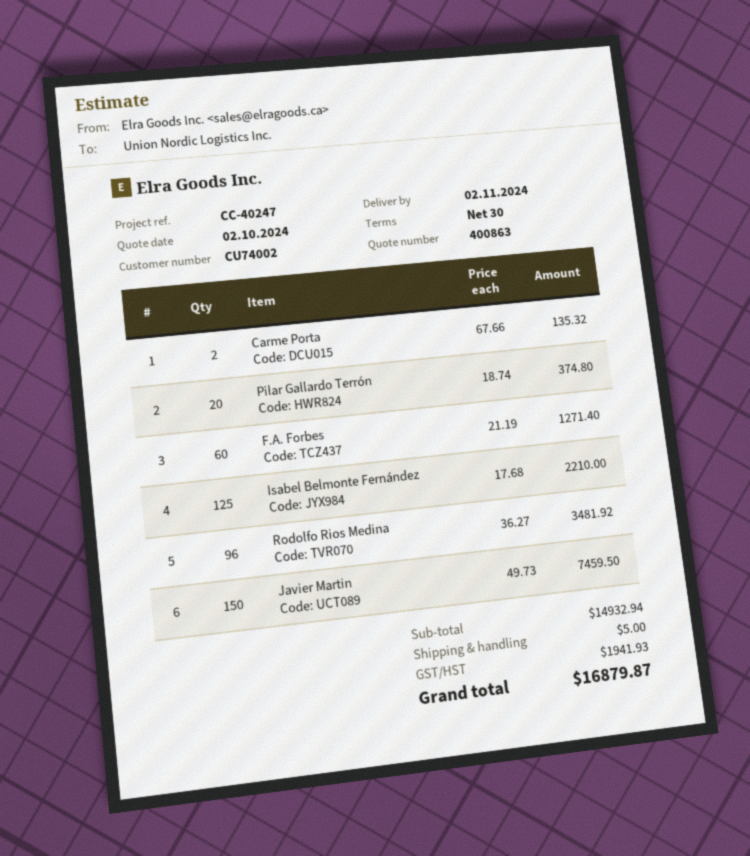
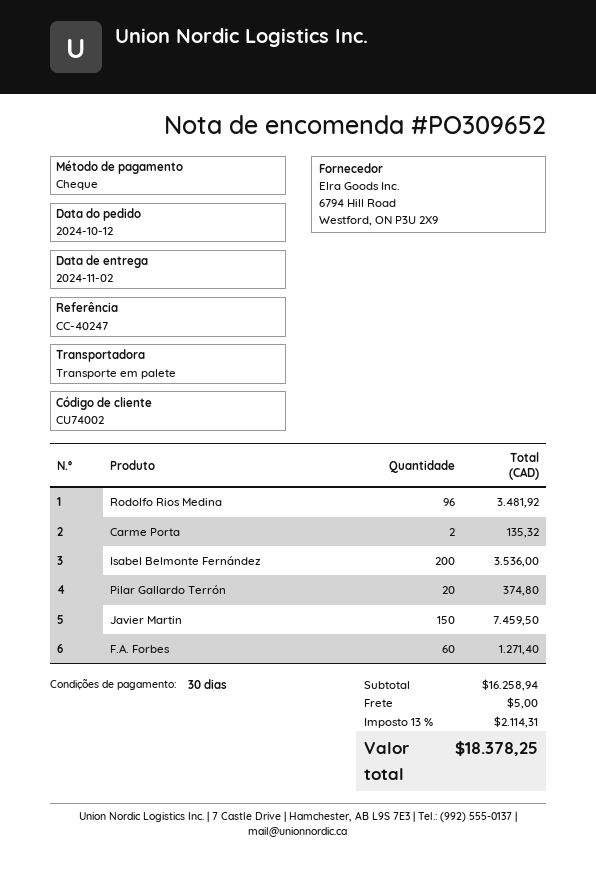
Isabel Belmonte Fernández: 125 for 2210.00 -> 200 for 3536.00
subtotal: 14932.94 -> 16258.94
tax: 1941.93 -> 2114.31
total: 16879.87 -> 18378.25

